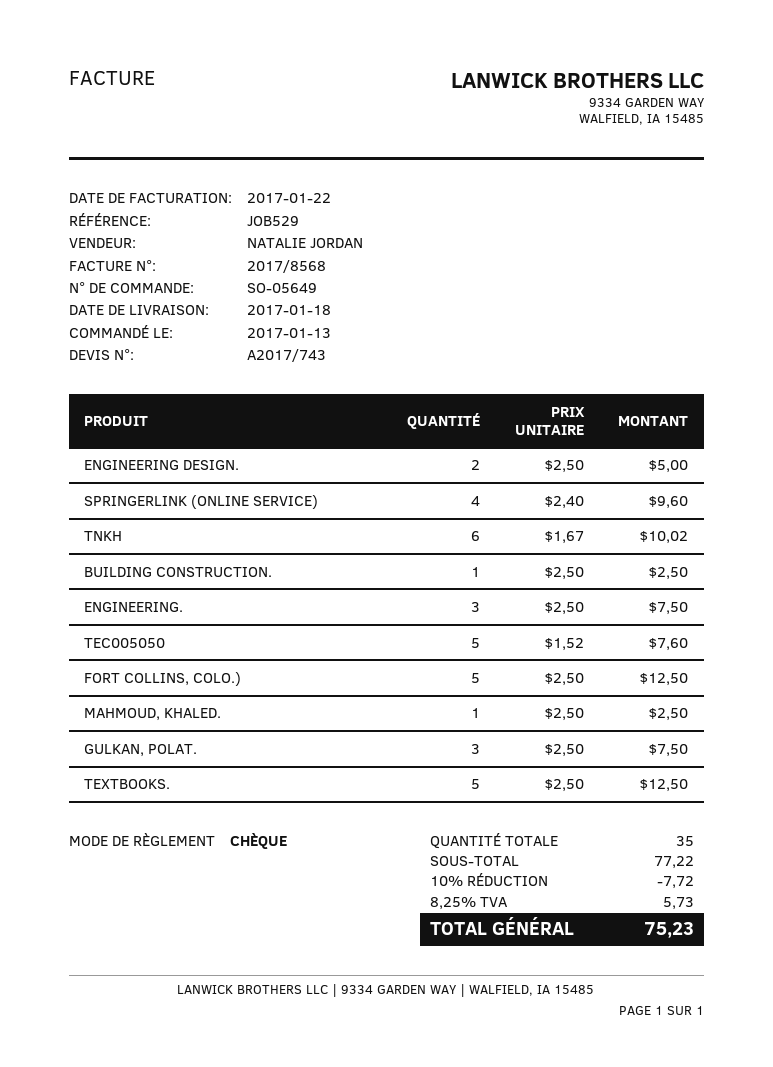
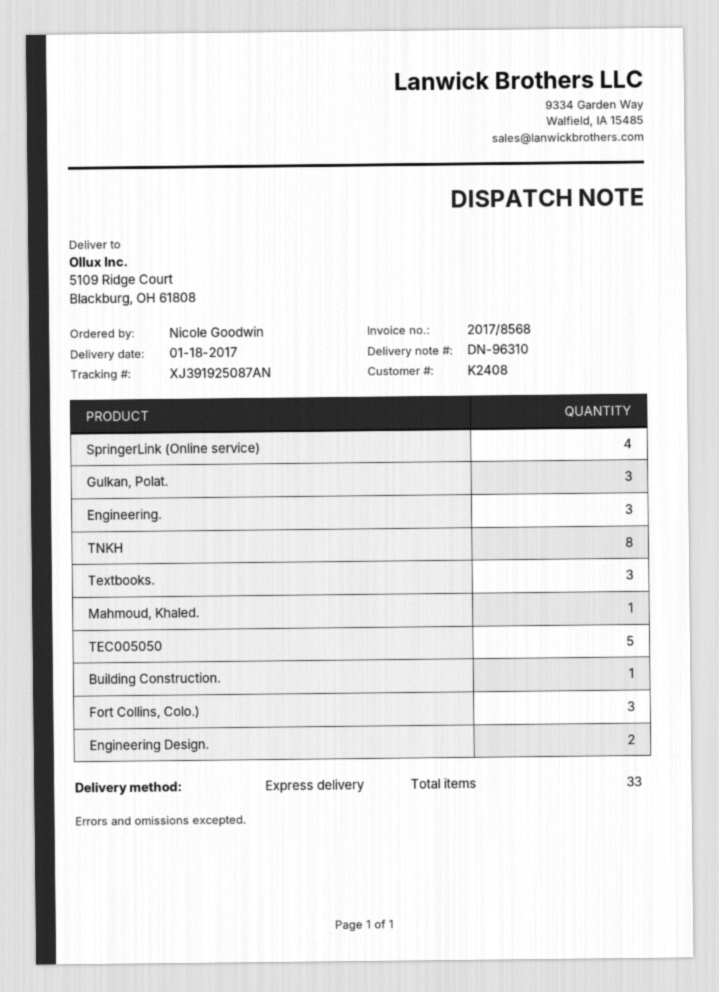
TNKH: 6 -> 8
FORT COLLINS, COLO.): 5 -> 3
TEXTBOOKS.: 5 -> 3
total quantity: 35 -> 33

